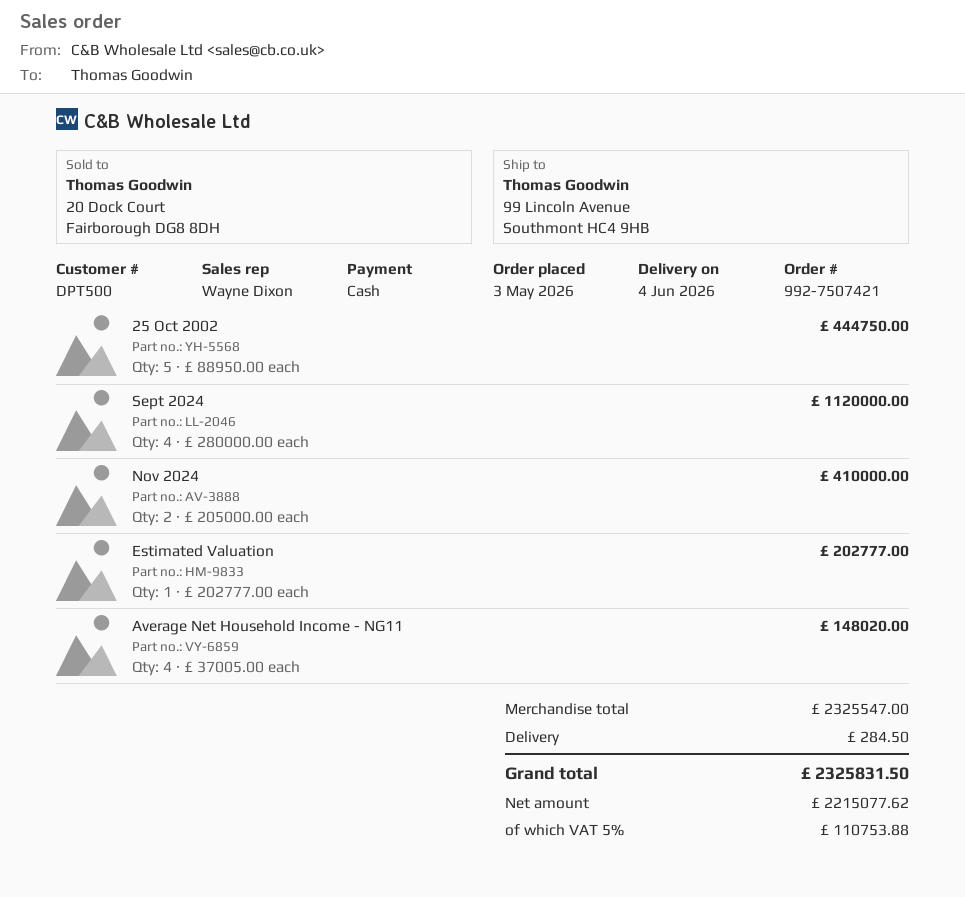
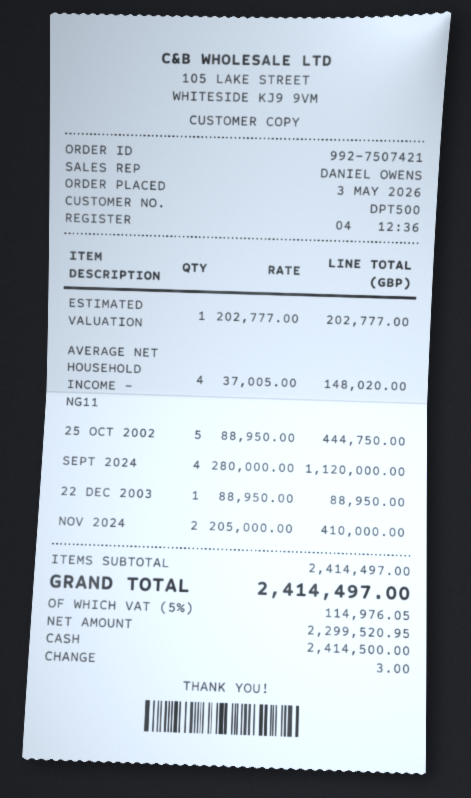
sales rep: Wayne Dixon -> DANIEL OWENS
22 DEC 2003: none -> 1 x 88950.00 = 88950.00
subtotal: 2325547.00 -> 2414497.00
shipping: 284.50 -> none
net: 2215077.62 -> 2299520.95
tax: 5% = 110753.88 -> 5% = 114976.05
total: 2325831.50 -> 2414497.00

